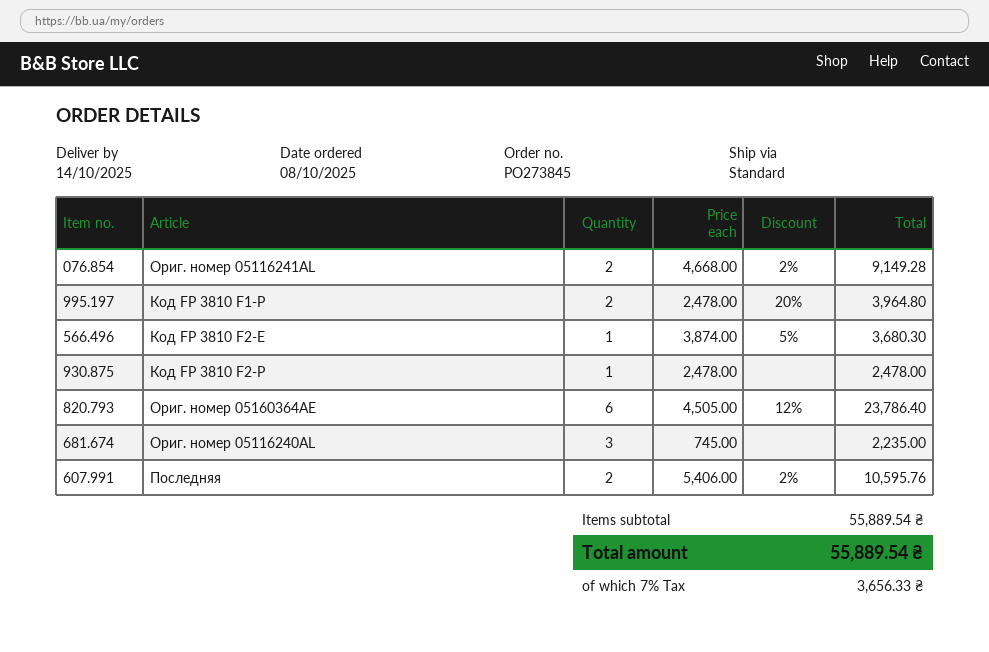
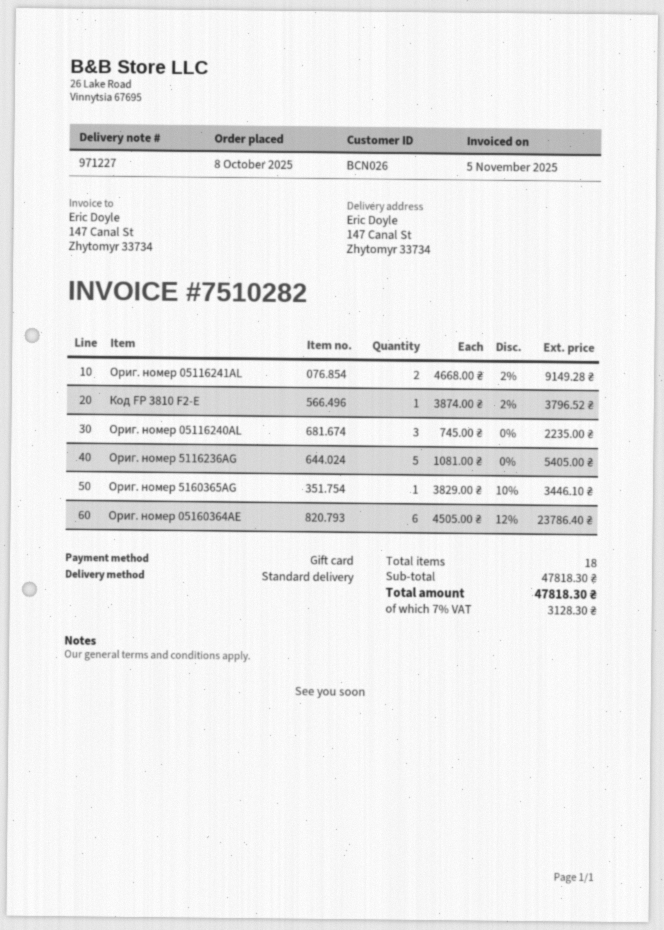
Код FP 3810 F1-P: 2 x 2478.00 - 20% = 3964.80 -> none
Код FP 3810 F2-E: 1 x 3874.00 - 5% = 3680.30 -> 1 x 3874.00 - 2% = 3796.52
Код FP 3810 F2-P: 1 x 2478.00 = 2478.00 -> none
Последняя: 2 x 5406.00 - 2% = 10595.76 -> none
Ориг. номер 5116236AG: none -> 5 x 1081.00 = 5405.00
Ориг. номер 5160365AG: none -> 1 x 3829.00 - 10% = 3446.10
subtotal: 55889.54 -> 47818.30
tax: 7% = 3656.33 -> 7% = 3128.30
total: 55889.54 -> 47818.30

